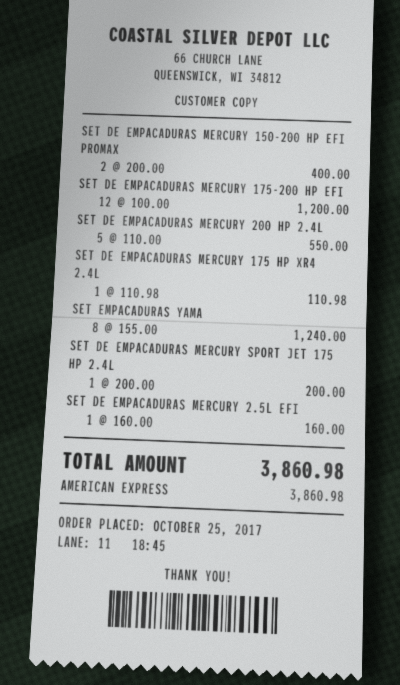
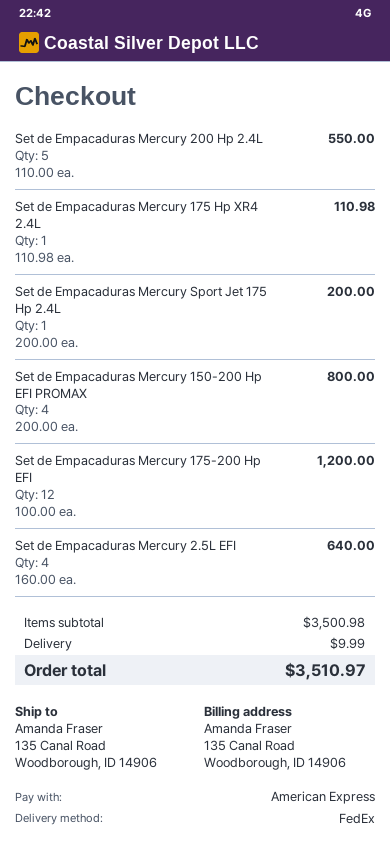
SET DE EMPACADURAS MERCURY 150-200 HP EFI PROMAX: 2 x 200.00 = 400.00 -> 4 x 200.00 = 800.00
SET EMPACADURAS YAMA: 8 x 155.00 = 1240.00 -> none
SET DE EMPACADURAS MERCURY 2.5L EFI: 1 x 160.00 = 160.00 -> 4 x 160.00 = 640.00
shipping: none -> 9.99
total: 3860.98 -> 3510.97

